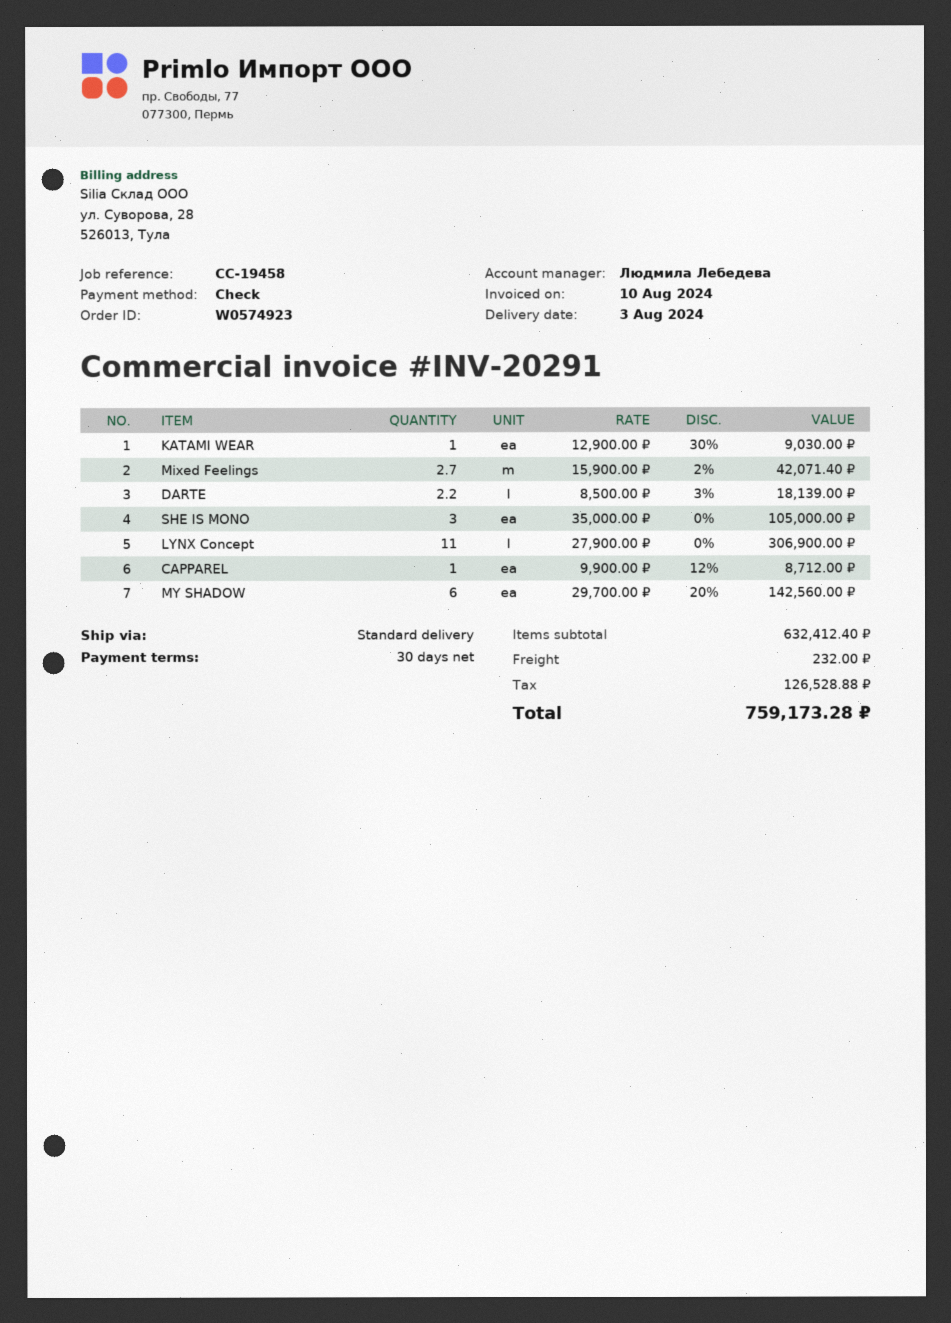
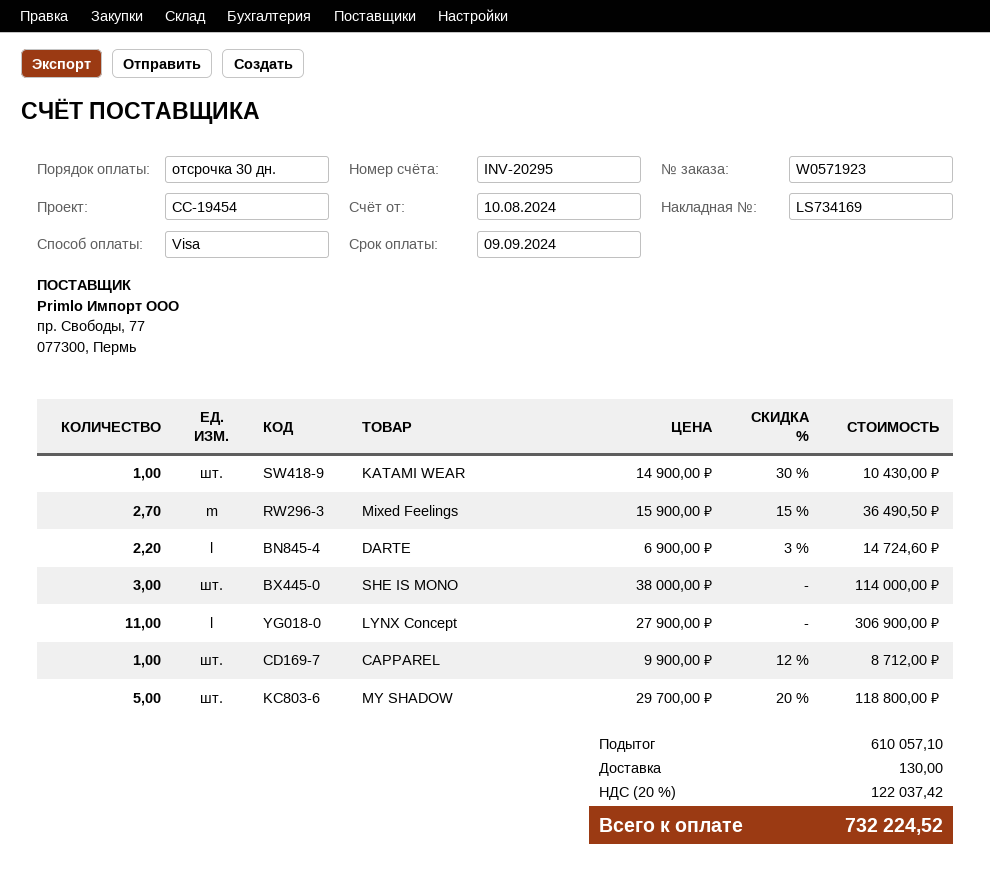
order number: W0574923 -> W0571923
invoice number: INV-20291 -> INV-20295
reference: CC-19458 -> CC-19454
payment method: cheque -> Visa
KATAMI WEAR: 1 x 12900.00 - 30% = 9030.00 -> 1 x 14900.00 - 30% = 10430.00
Mixed Feelings: 2.7 x 15900.00 - 2% = 42071.40 -> 2.7 x 15900.00 - 15% = 36490.50
DARTE: 2.2 x 8500.00 - 3% = 18139.00 -> 2.2 x 6900.00 - 3% = 14724.60
SHE IS MONO: 3 x 35000.00 = 105000.00 -> 3 x 38000.00 = 114000.00
MY SHADOW: 6 x 29700.00 - 20% = 142560.00 -> 5 x 29700.00 - 20% = 118800.00
subtotal: 632412.40 -> 610057.10
shipping: 232.00 -> 130.00
tax: 126528.88 -> 122037.42
total: 759173.28 -> 732224.52

